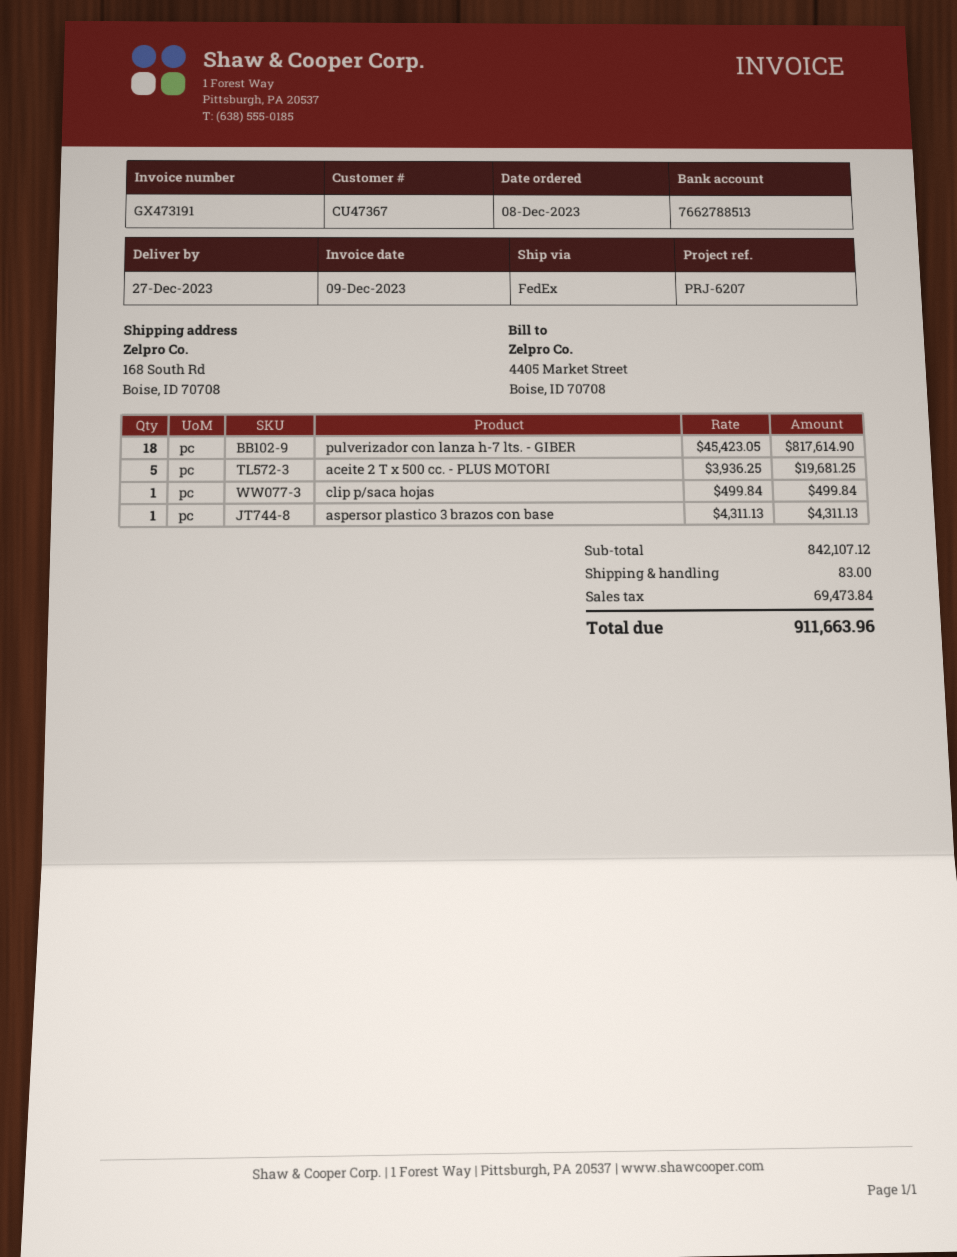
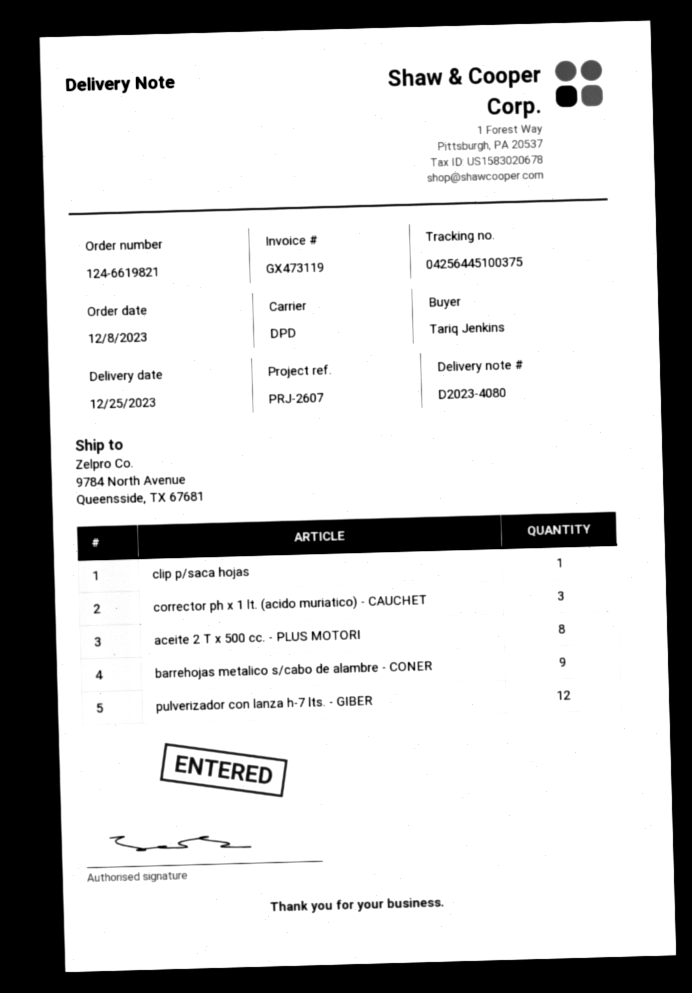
delivery date: 2023-12-27 -> 2023-12-25
invoice number: GX473191 -> GX473119
reference: PRJ-6207 -> PRJ-2607
shipping method: FedEx -> DPD
ship to: 168 South Rd, Boise, ID 70708 -> 9784 North Avenue, Queensside, TX 67681
pulverizador con lanza h-7 lts. - GIBER: 18 -> 12
aceite 2 T x 500 cc. - PLUS MOTORI: 5 -> 8
aspersor plastico 3 brazos con base: 1 -> none
corrector ph x 1 lt. (acido muriatico) - CAUCHET: none -> 3
barrehojas metalico s/cabo de alambre - CONER: none -> 9

